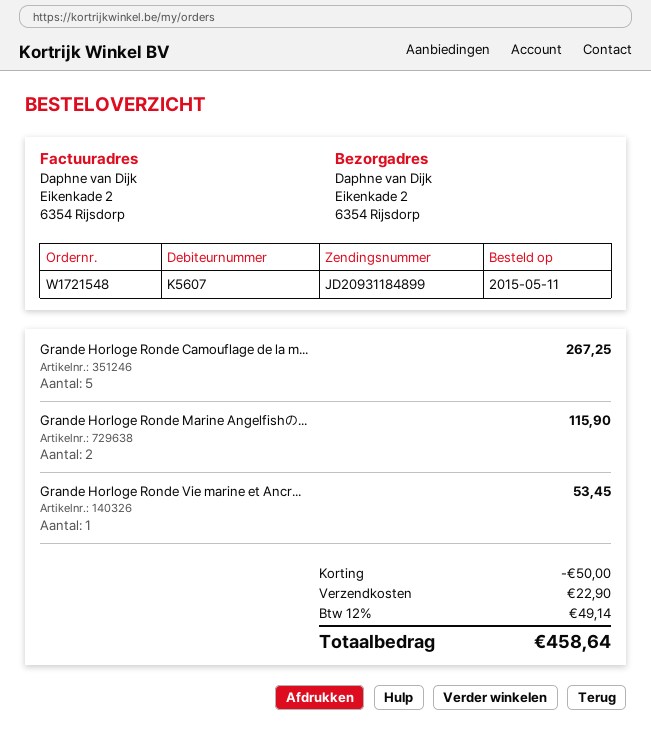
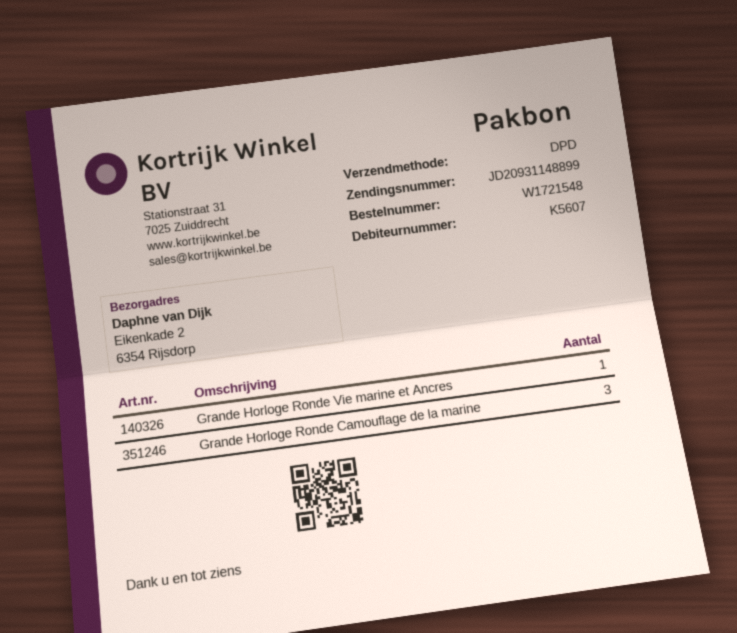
tracking number: JD20931184899 -> JD20931148899
Grande Horloge Ronde Camouflage de la m...: 5 -> 3
Grande Horloge Ronde Marine Angelfishの...: 2 -> none

